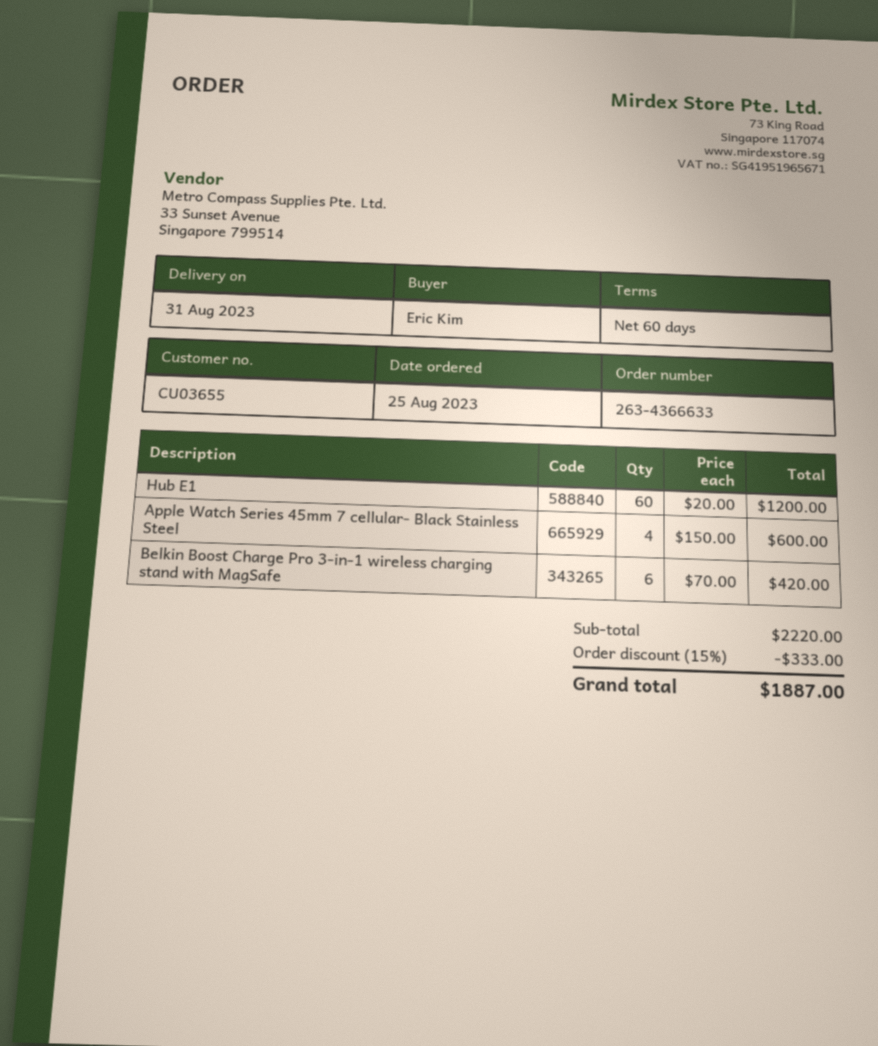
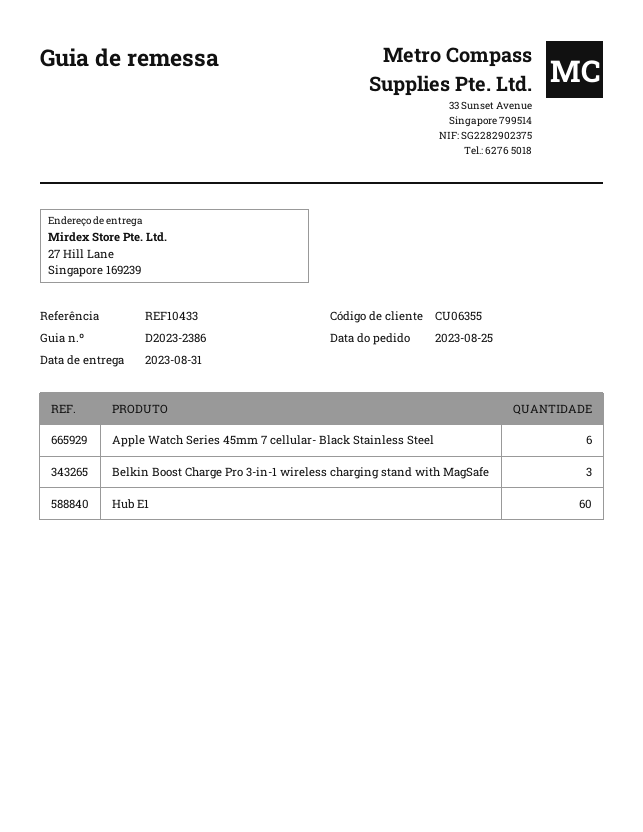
customer number: CU03655 -> CU06355
Apple Watch Series 45mm 7 cellular- Black Stainless Steel: 4 -> 6
Belkin Boost Charge Pro 3-in-1 wireless charging stand with MagSafe: 6 -> 3

